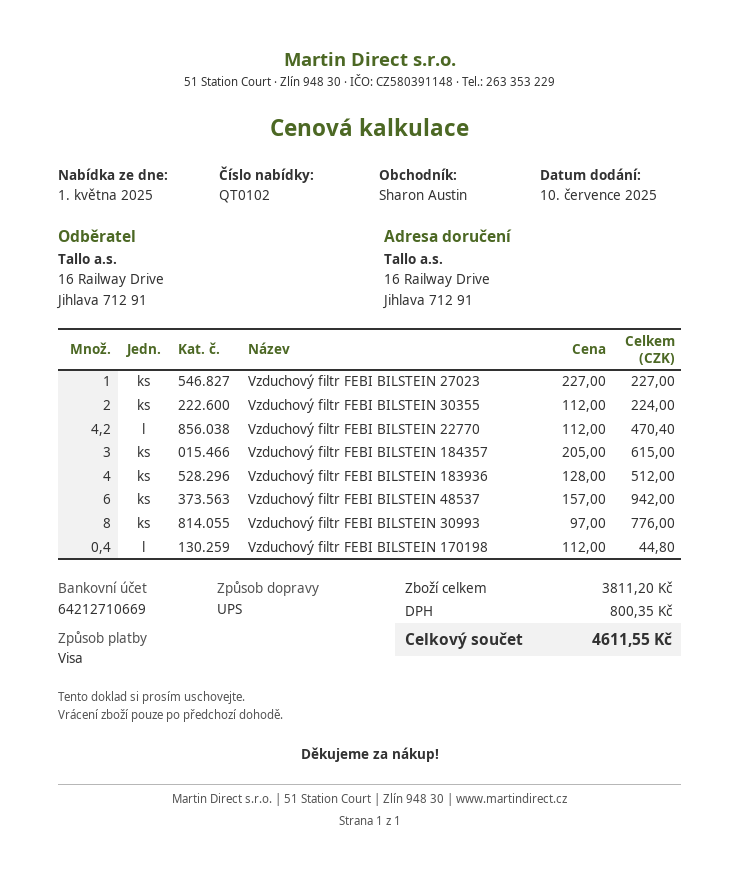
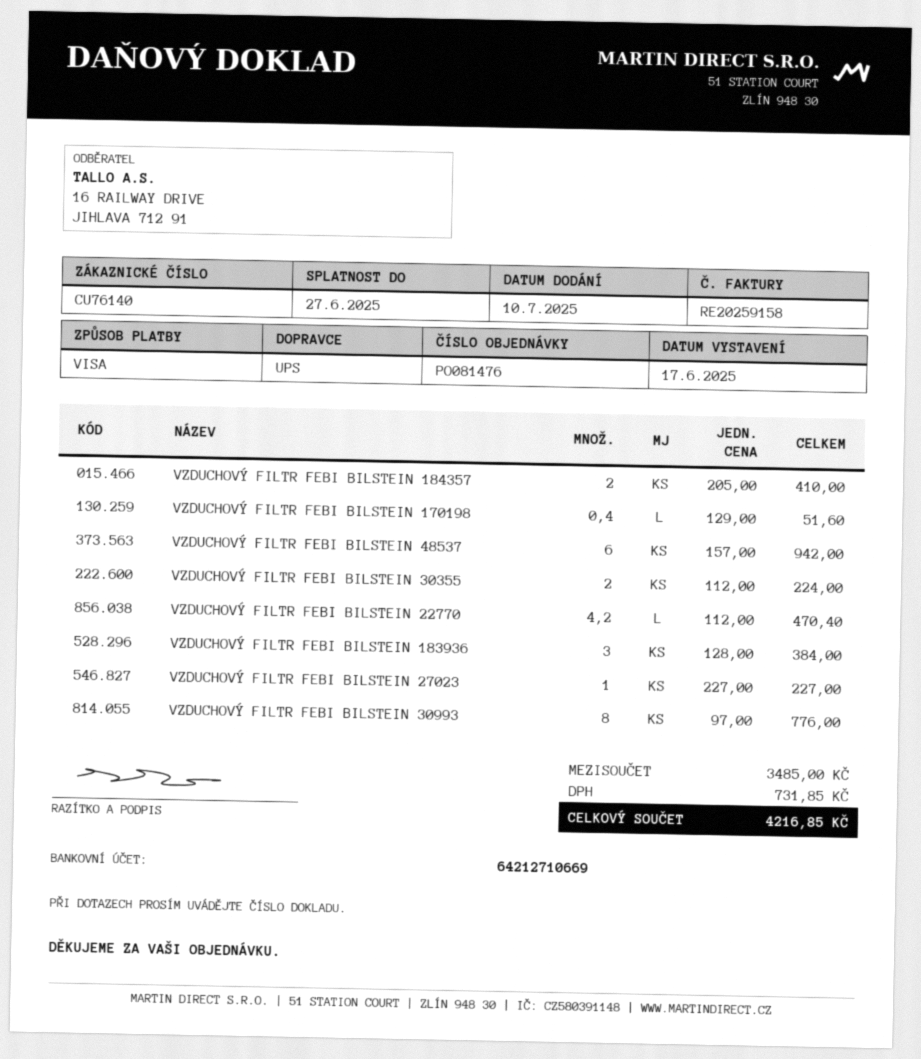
Vzduchový filtr FEBI BILSTEIN 184357: 3 x 205.00 = 615.00 -> 2 x 205.00 = 410.00
Vzduchový filtr FEBI BILSTEIN 183936: 4 x 128.00 = 512.00 -> 3 x 128.00 = 384.00
Vzduchový filtr FEBI BILSTEIN 170198: 0.4 x 112.00 = 44.80 -> 0.4 x 129.00 = 51.60
subtotal: 3811.20 -> 3485.00
tax: 800.35 -> 731.85
total: 4611.55 -> 4216.85

